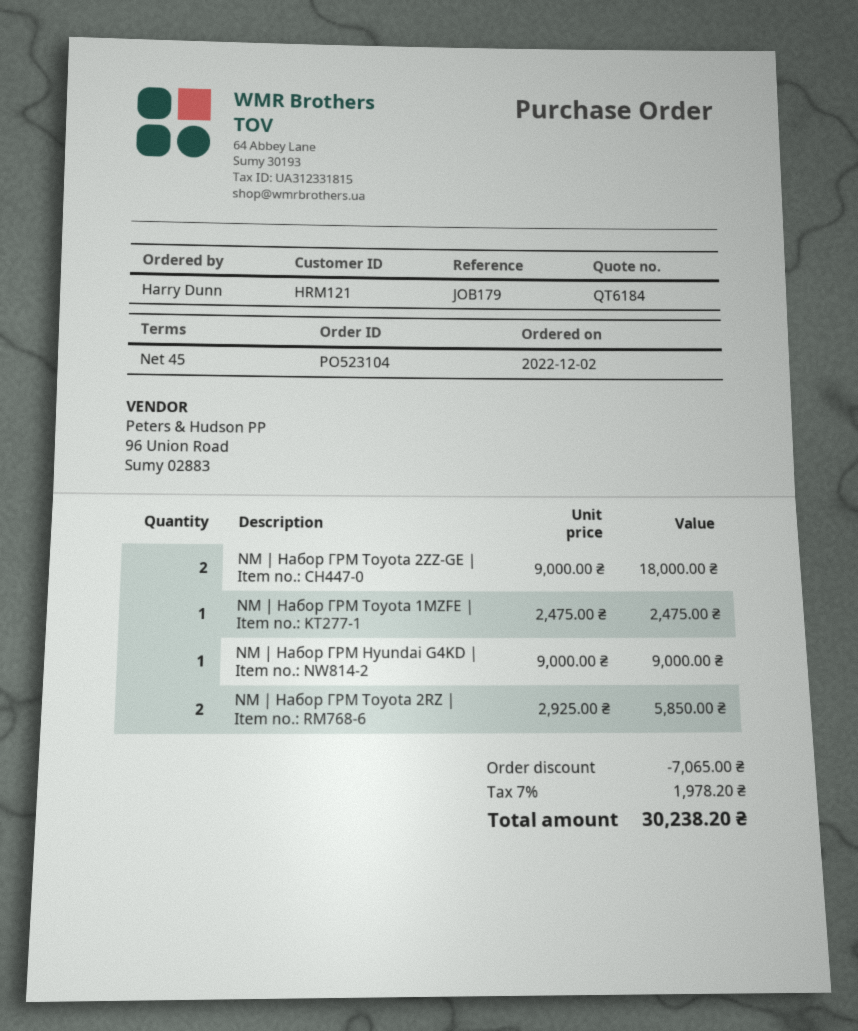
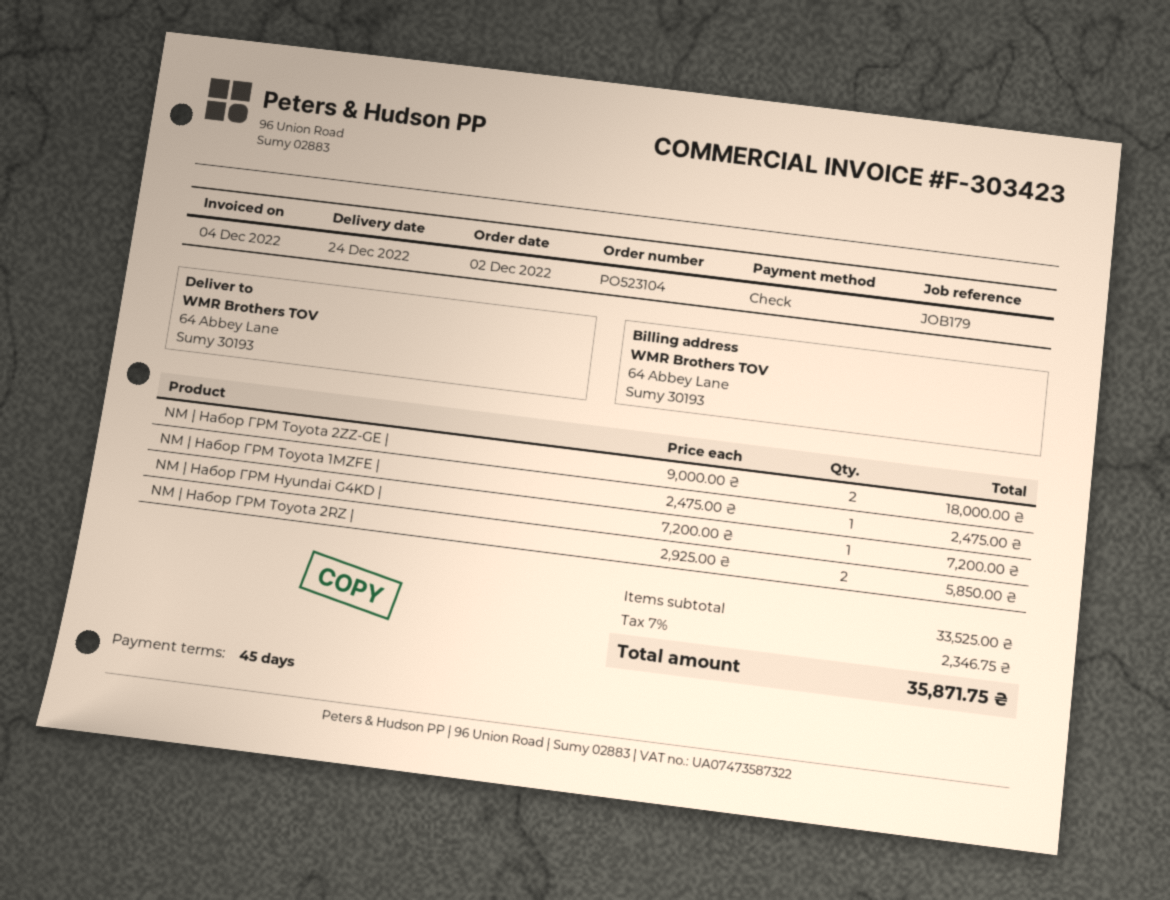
NM | Набор ГРМ Hyundai G4KD |: 1 x 9000.00 = 9000.00 -> 1 x 7200.00 = 7200.00
discount: 7065.00 -> none
tax: 7% = 1978.20 -> 7% = 2346.75
total: 30238.20 -> 35871.75

